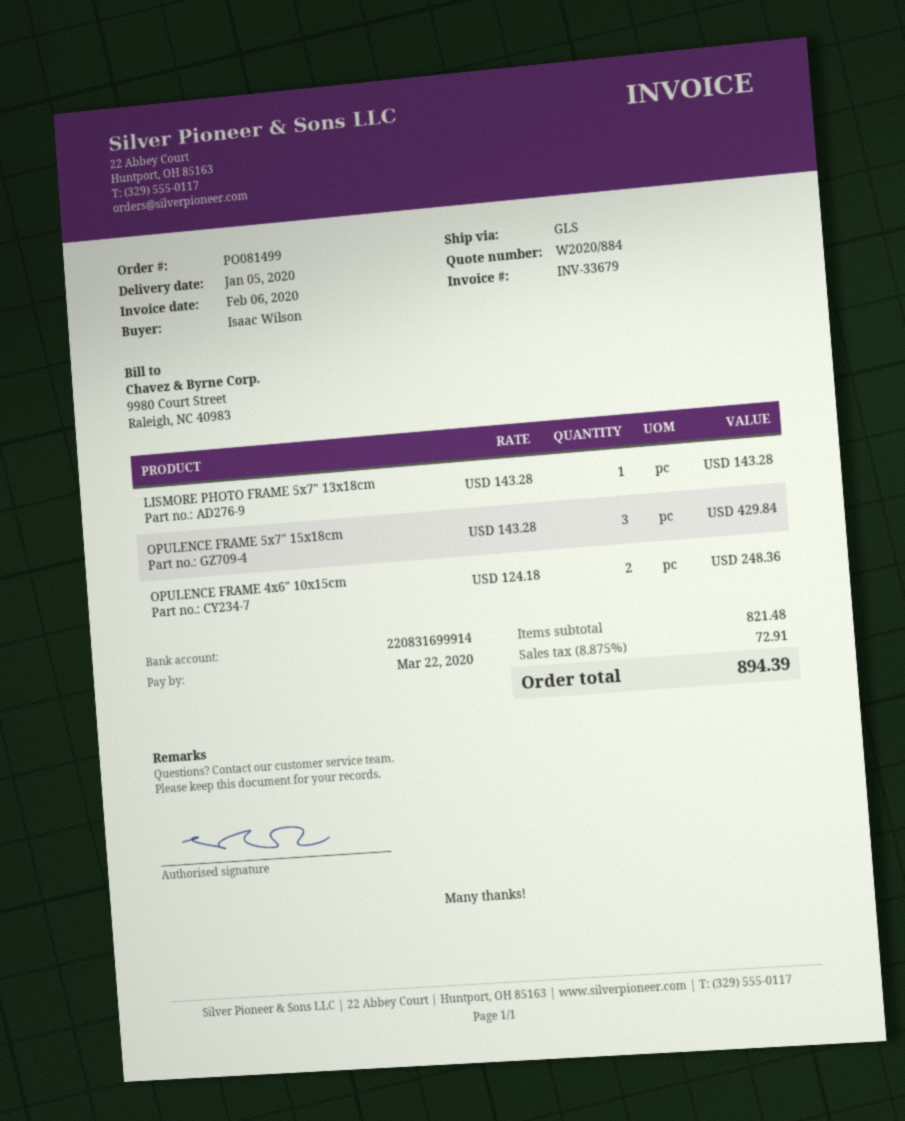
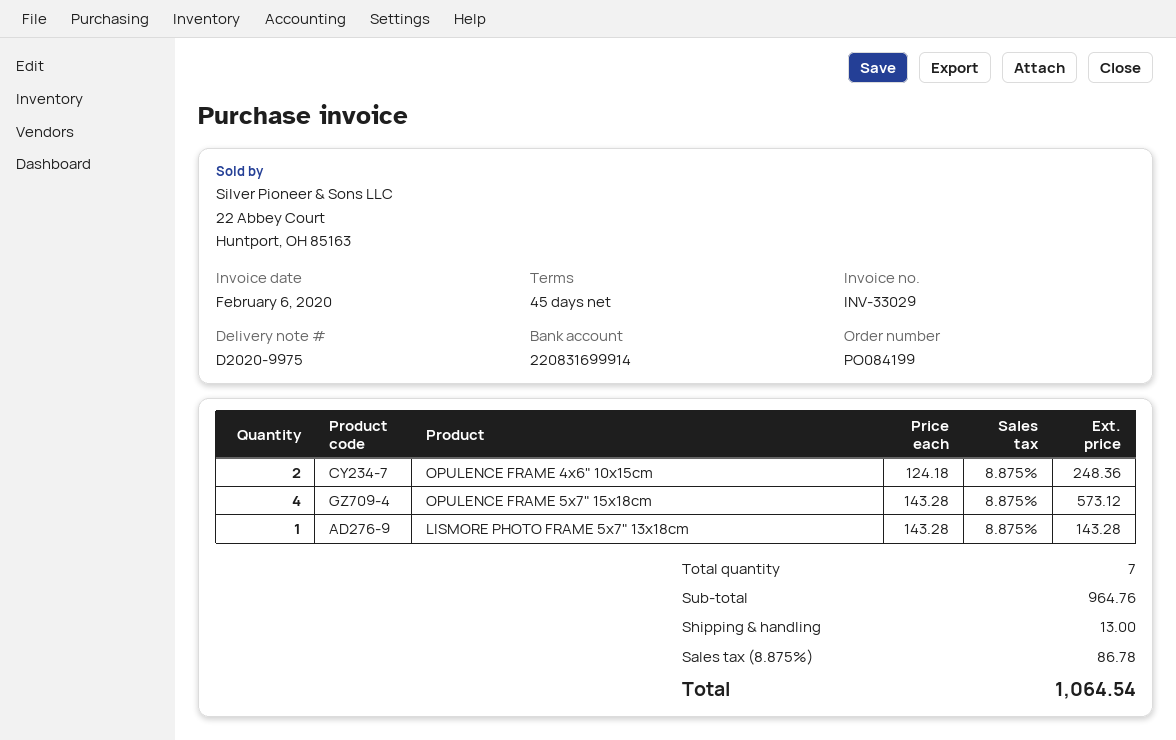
order number: PO081499 -> PO084199
invoice number: INV-33679 -> INV-33029
OPULENCE FRAME 5x7" 15x18cm: 3 x 143.28 = 429.84 -> 4 x 143.28 = 573.12
subtotal: 821.48 -> 964.76
shipping: none -> 13.00
tax: 8.875% = 72.91 -> 8.875% = 86.78
total: 894.39 -> 1064.54

